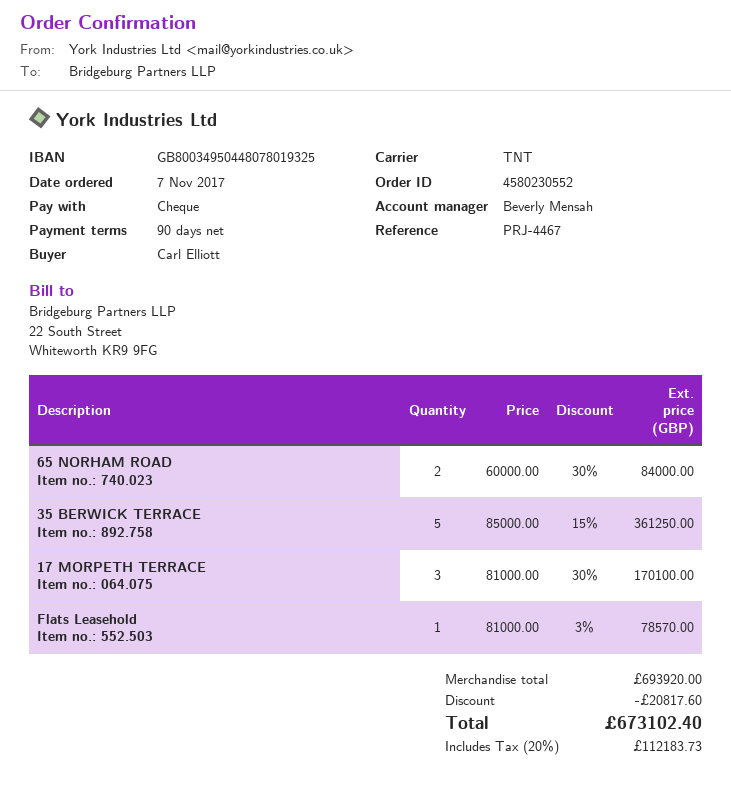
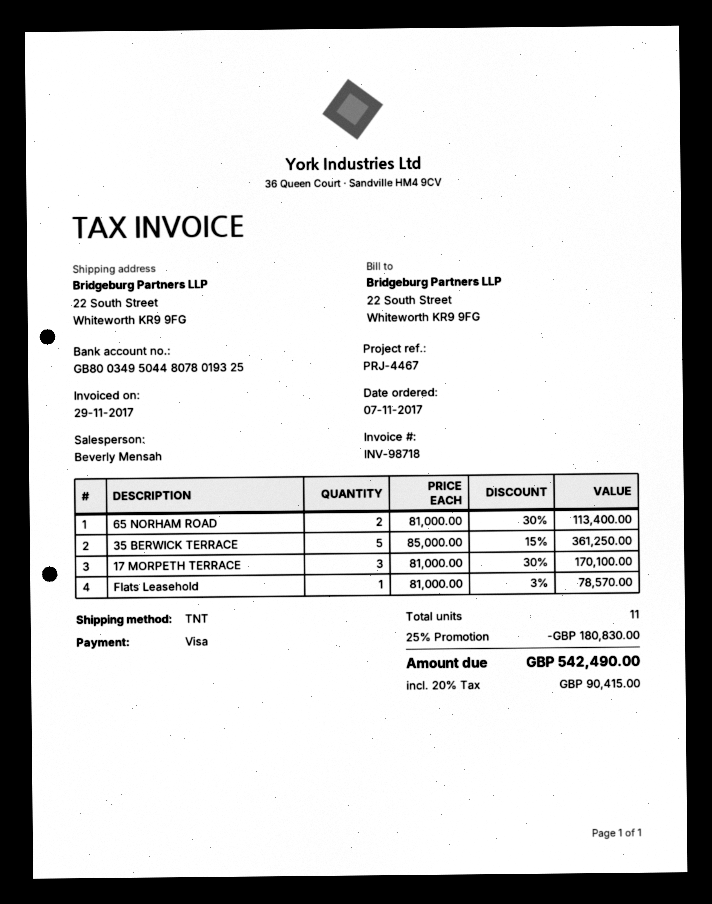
payment method: cheque -> Visa
65 NORHAM ROAD: 2 x 60000.00 - 30% = 84000.00 -> 2 x 81000.00 - 30% = 113400.00
discount: 20817.60 -> 180830.00
tax: 20% = 112183.73 -> 20% = 90415.00
total: 673102.40 -> 542490.00

